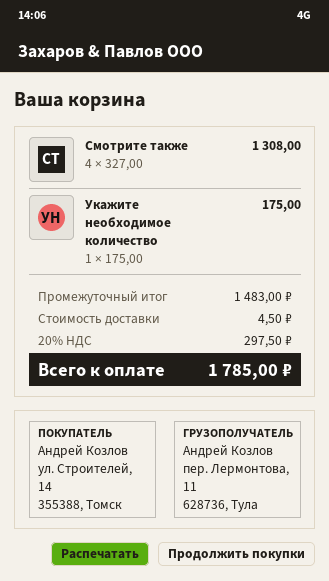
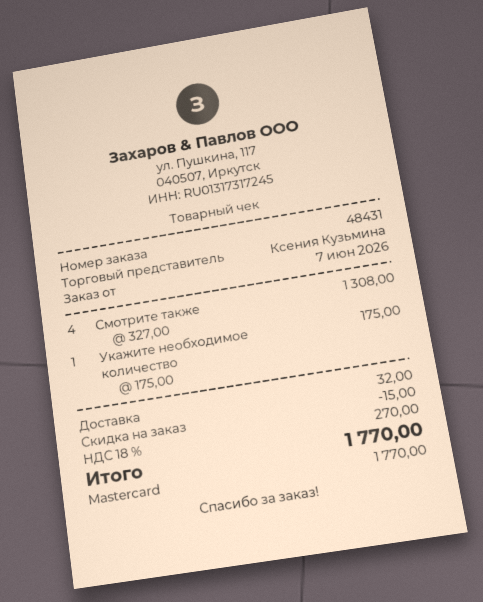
discount: none -> 15.00
shipping: 4.50 -> 32.00
tax: 20% = 297.50 -> 18% = 270.00
total: 1785.00 -> 1770.00

